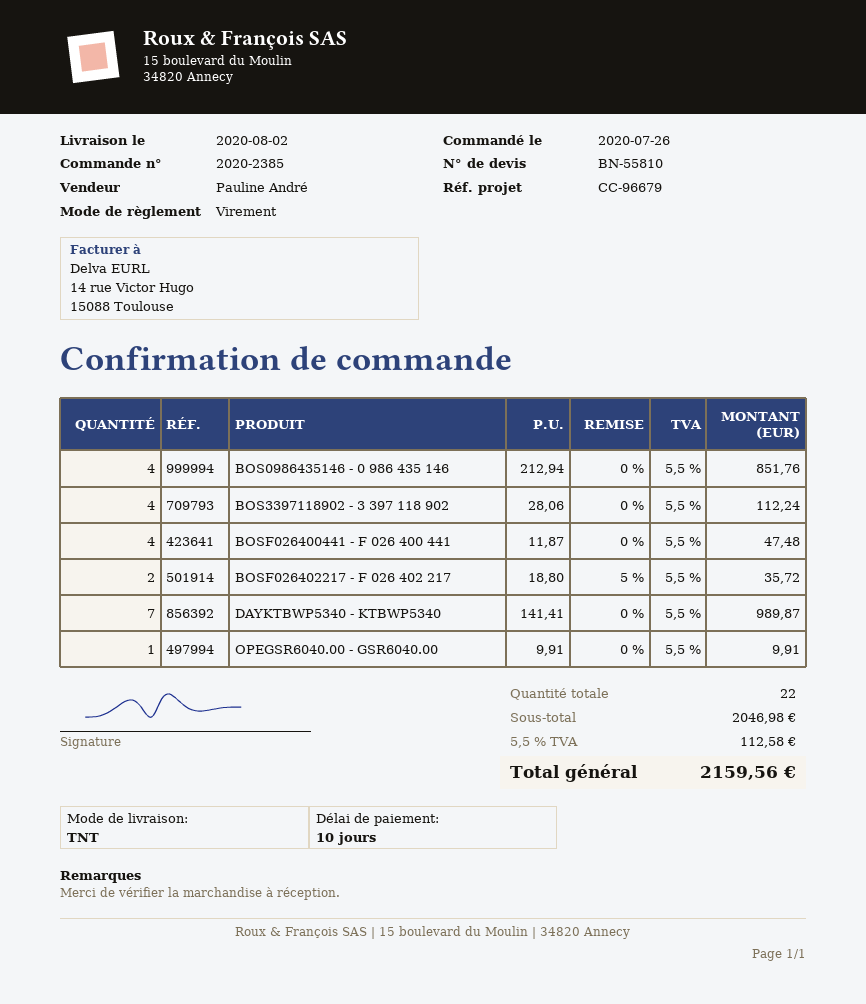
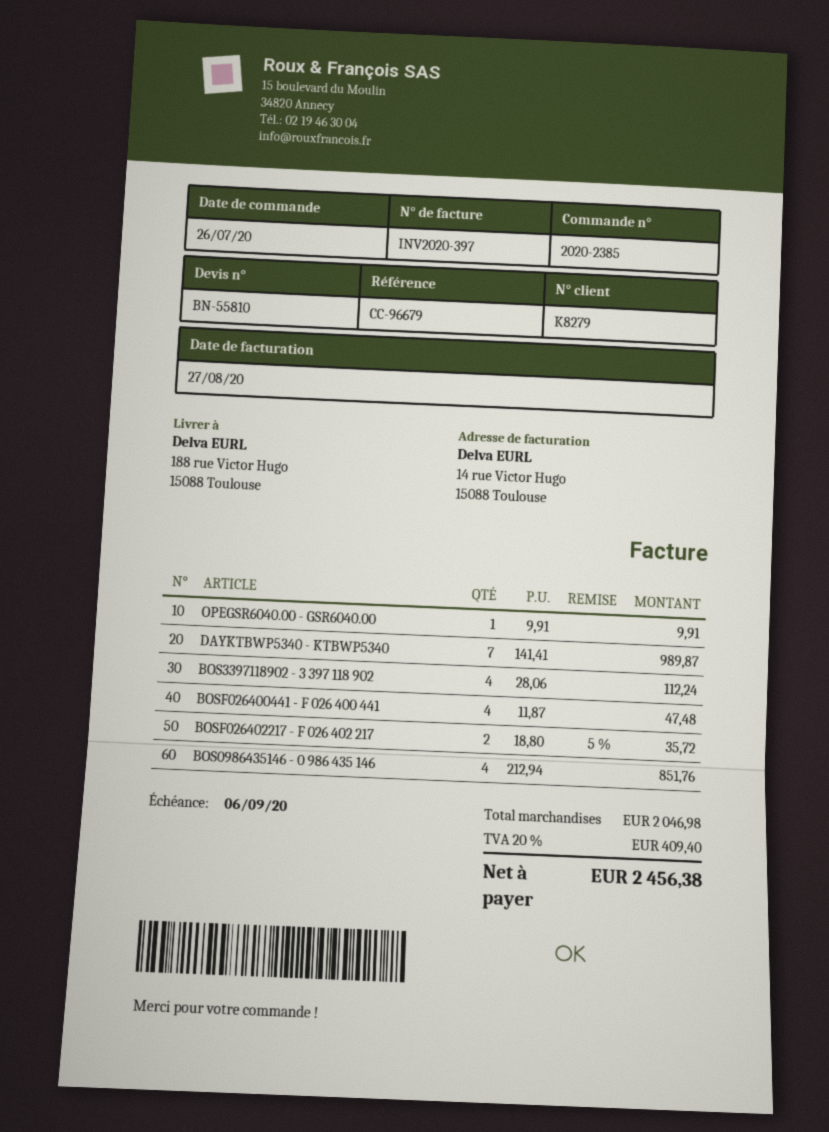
tax: 5.5% = 112.58 -> 20% = 409.40
total: 2159.56 -> 2456.38

